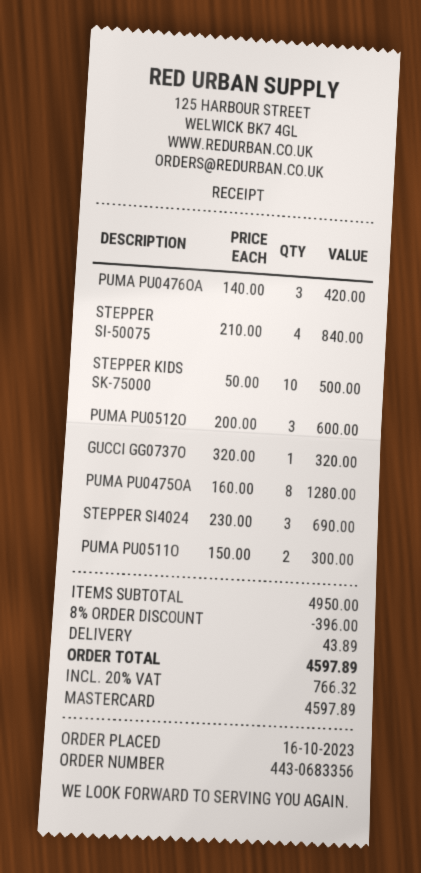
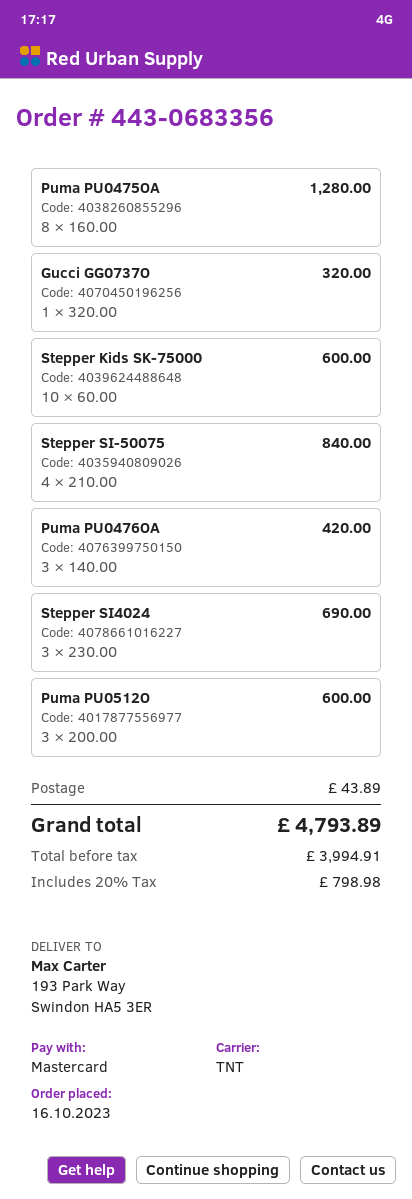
STEPPER KIDS SK-75000: 10 x 50.00 = 500.00 -> 10 x 60.00 = 600.00
PUMA PU0511O: 2 x 150.00 = 300.00 -> none
discount: 8% = 396.00 -> none
tax: 20% = 766.32 -> 20% = 798.98
total: 4597.89 -> 4793.89

